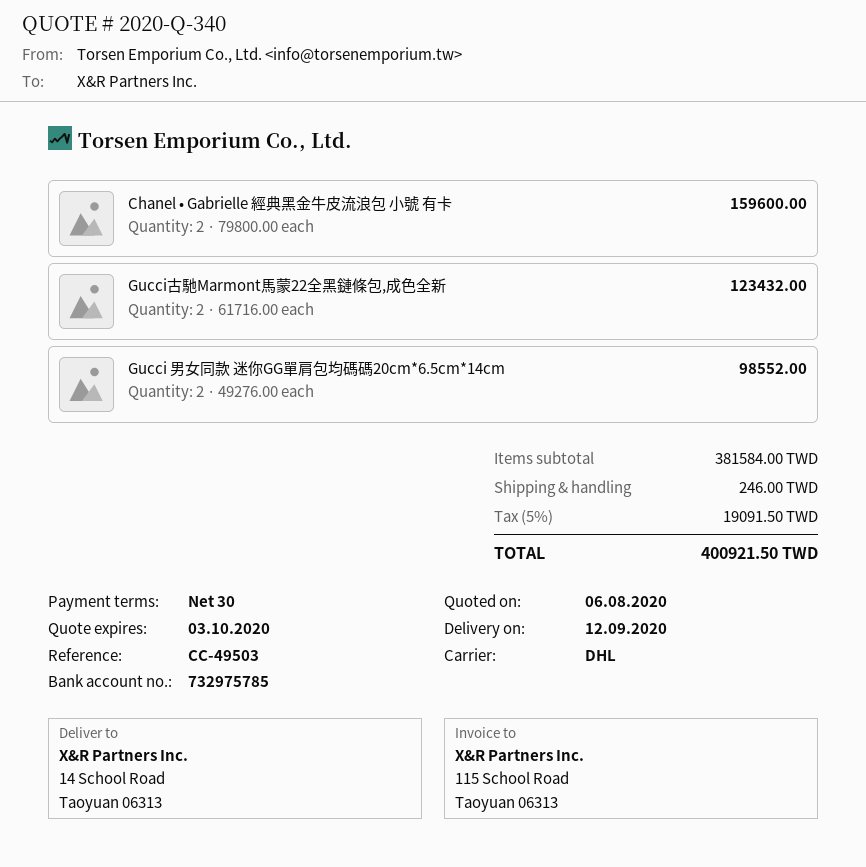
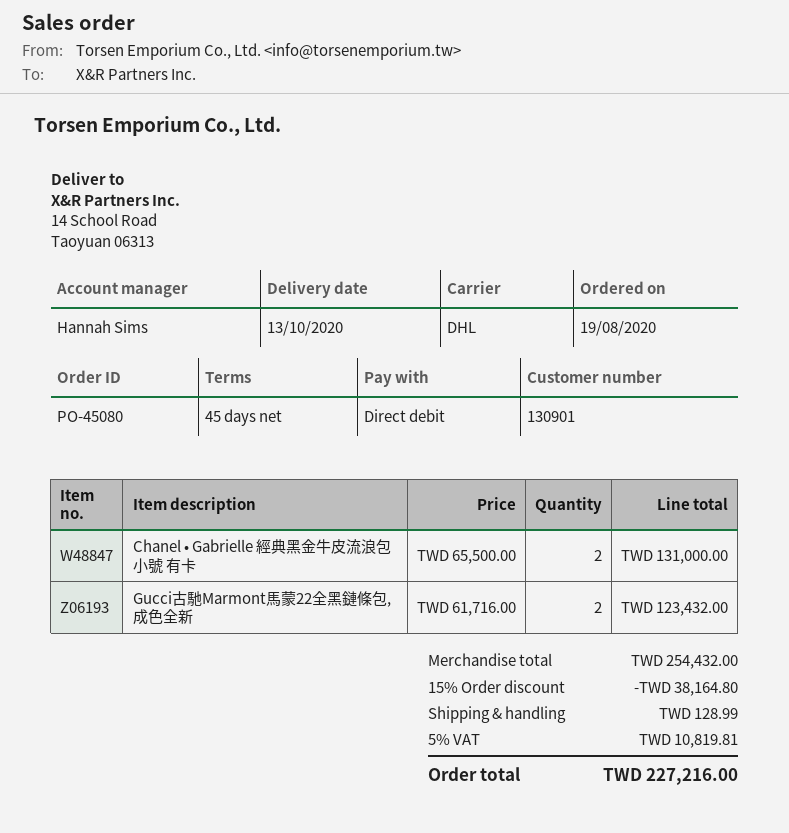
delivery date: 2020-09-12 -> 2020-10-13
payment terms: 30 days -> 45 days
Chanel • Gabrielle 經典黑金牛皮流浪包 小號 有卡: 2 x 79800.00 = 159600.00 -> 2 x 65500.00 = 131000.00
Gucci 男女同款 迷你GG單肩包均碼碼20cm*6.5cm*14cm: 2 x 49276.00 = 98552.00 -> none
subtotal: 381584.00 -> 254432.00
discount: none -> 15% = 38164.80
shipping: 246.00 -> 128.99
tax: 5% = 19091.50 -> 5% = 10819.81
total: 400921.50 -> 227216.00

